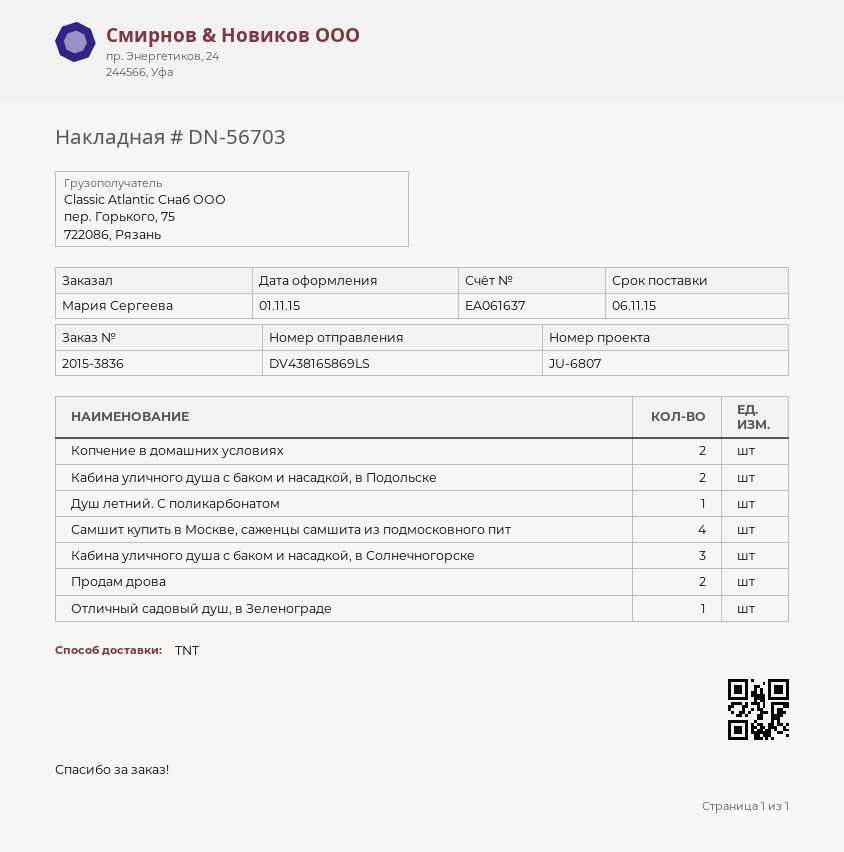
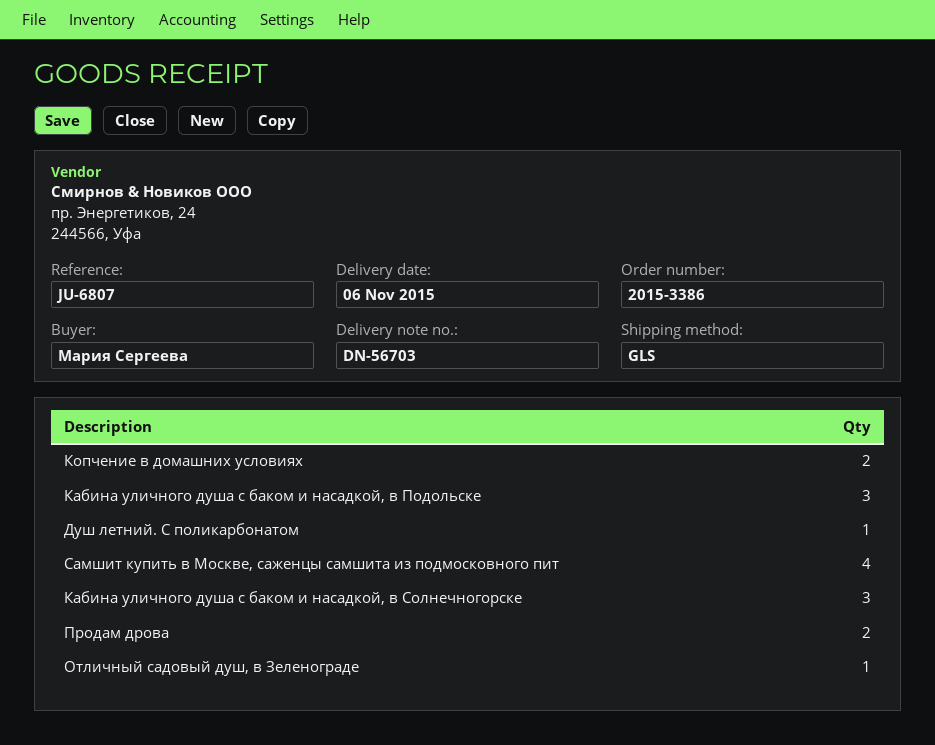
order number: 2015-3836 -> 2015-3386
shipping method: TNT -> GLS
Кабина уличного душа с баком и насадкой, в Подольске: 2 -> 3

